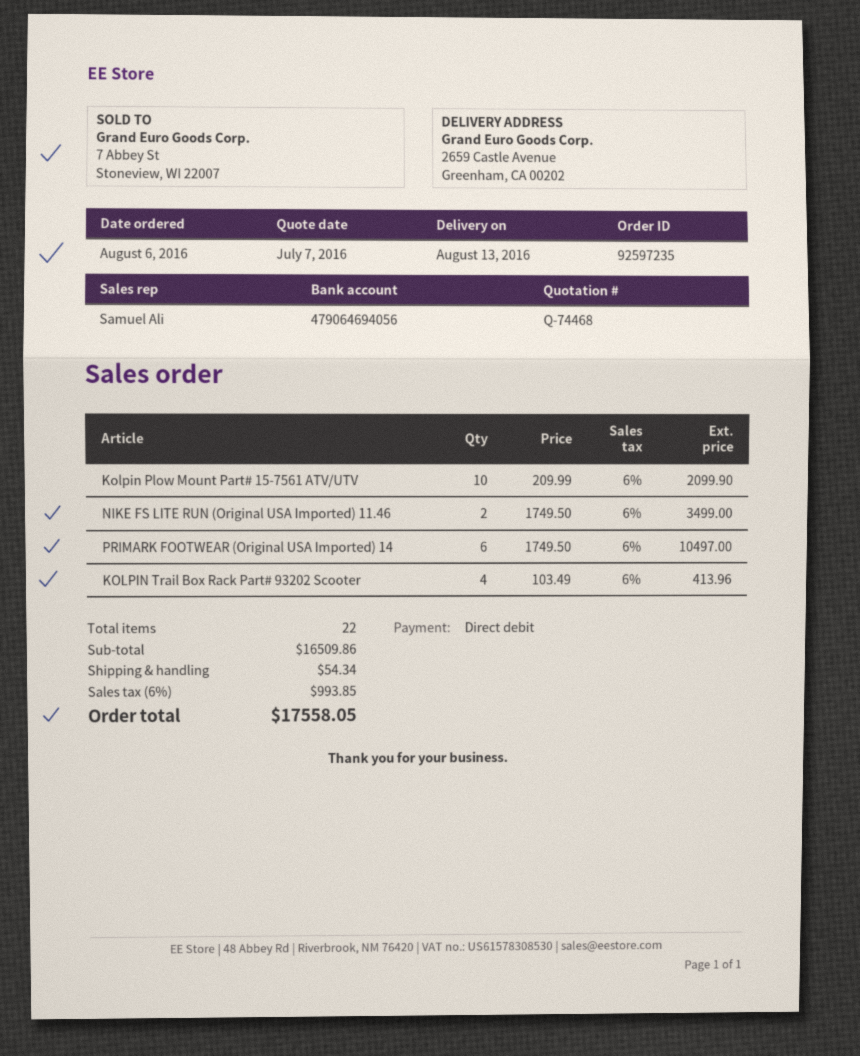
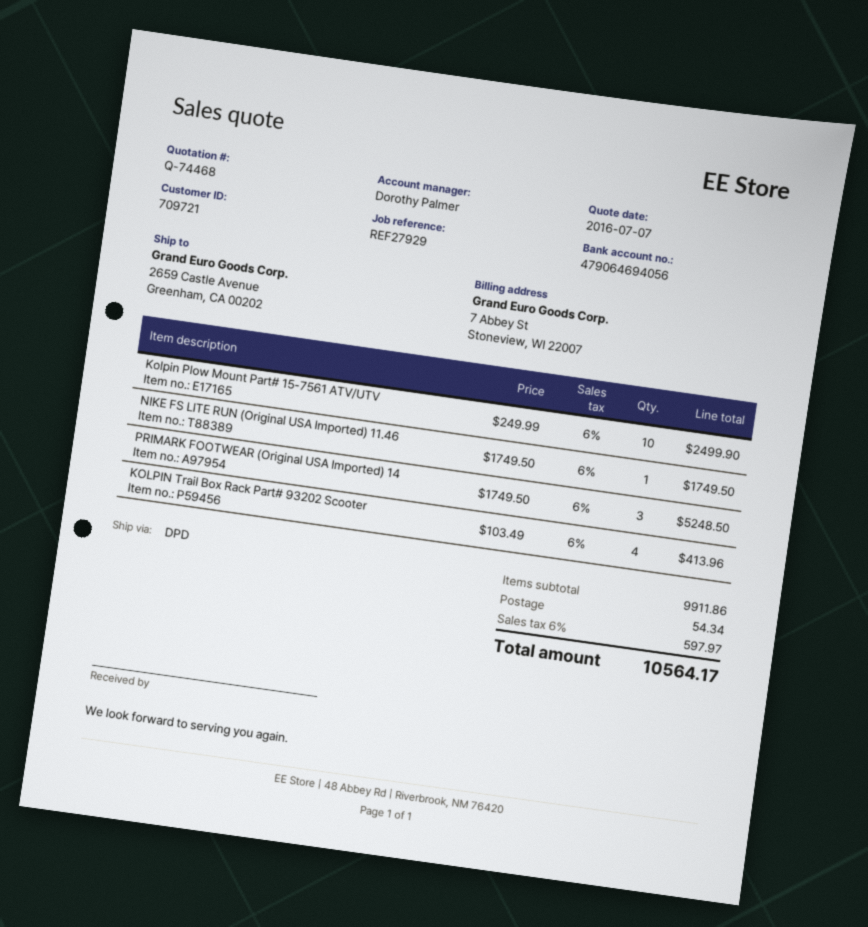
sales rep: Samuel Ali -> Dorothy Palmer
Kolpin Plow Mount Part# 15-7561 ATV/UTV: 10 x 209.99 = 2099.90 -> 10 x 249.99 = 2499.90
NIKE FS LITE RUN (Original USA Imported) 11.46: 2 x 1749.50 = 3499.00 -> 1 x 1749.50 = 1749.50
PRIMARK FOOTWEAR (Original USA Imported) 14: 6 x 1749.50 = 10497.00 -> 3 x 1749.50 = 5248.50
subtotal: 16509.86 -> 9911.86
tax: 6% = 993.85 -> 6% = 597.97
total: 17558.05 -> 10564.17

